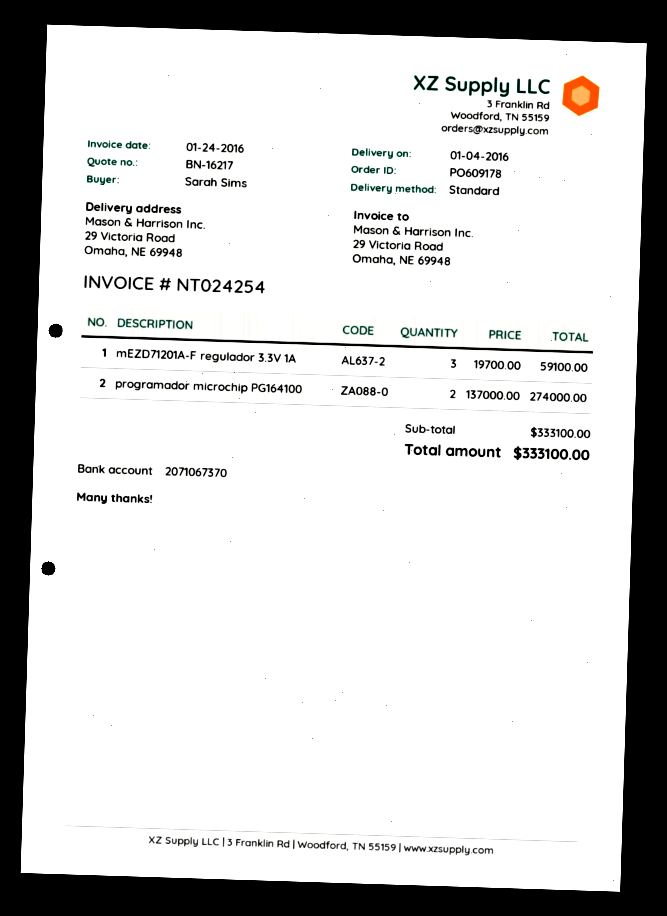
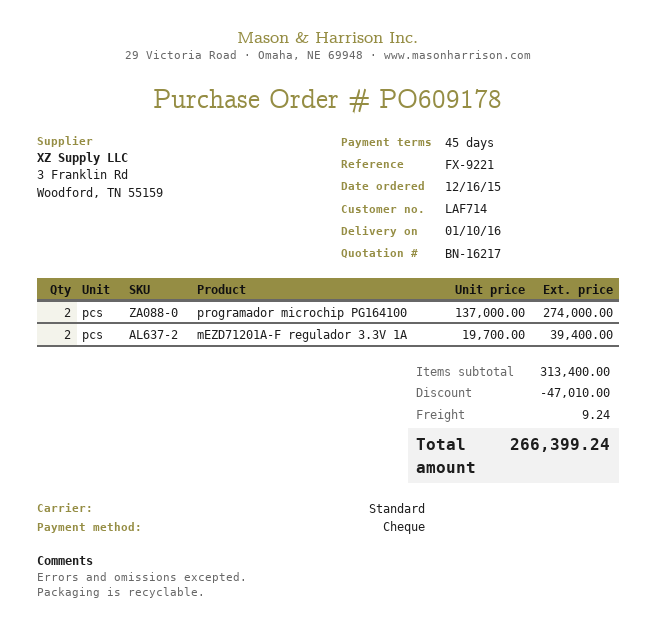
delivery date: 2016-01-04 -> 2016-01-10
mEZD71201A-F regulador 3.3V 1A: 3 x 19700.00 = 59100.00 -> 2 x 19700.00 = 39400.00
subtotal: 333100.00 -> 313400.00
discount: none -> 47010.00
shipping: none -> 9.24
total: 333100.00 -> 266399.24

